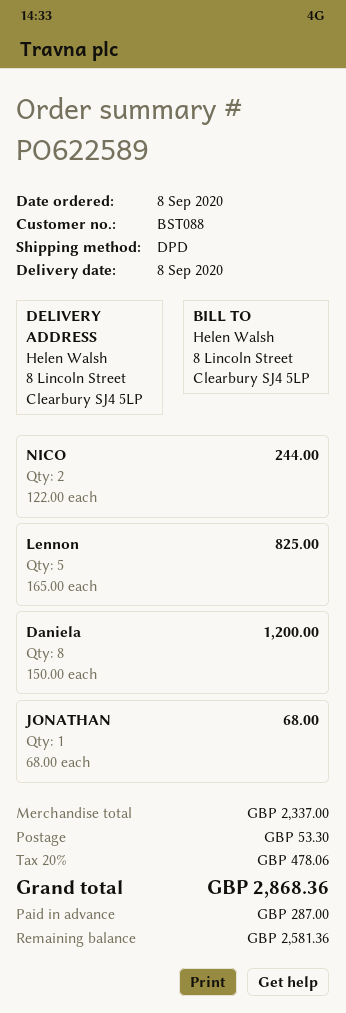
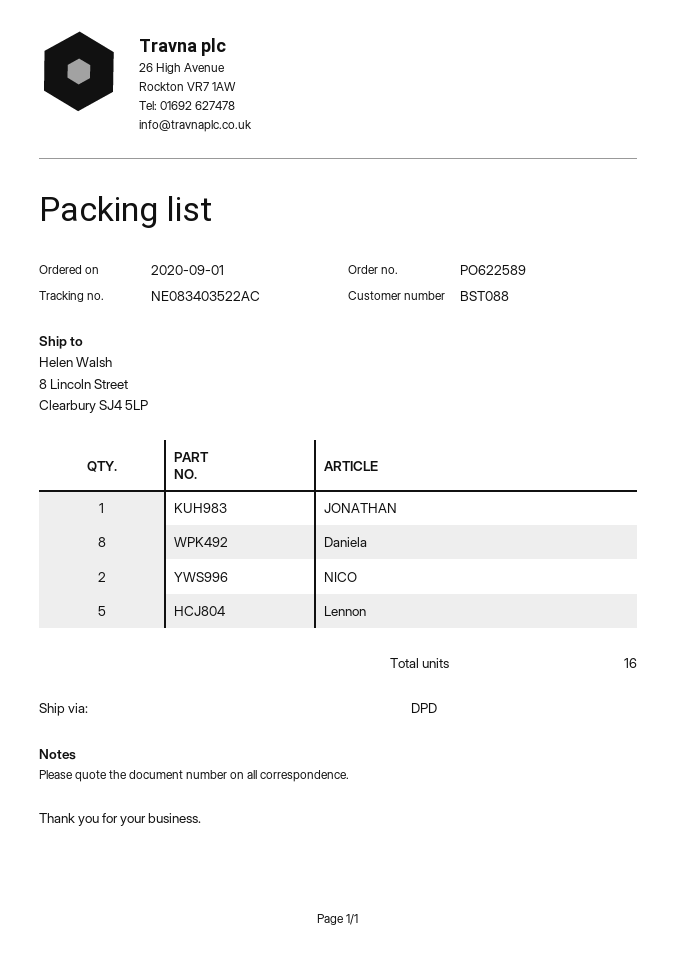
order date: 2020-09-08 -> 2020-09-01

